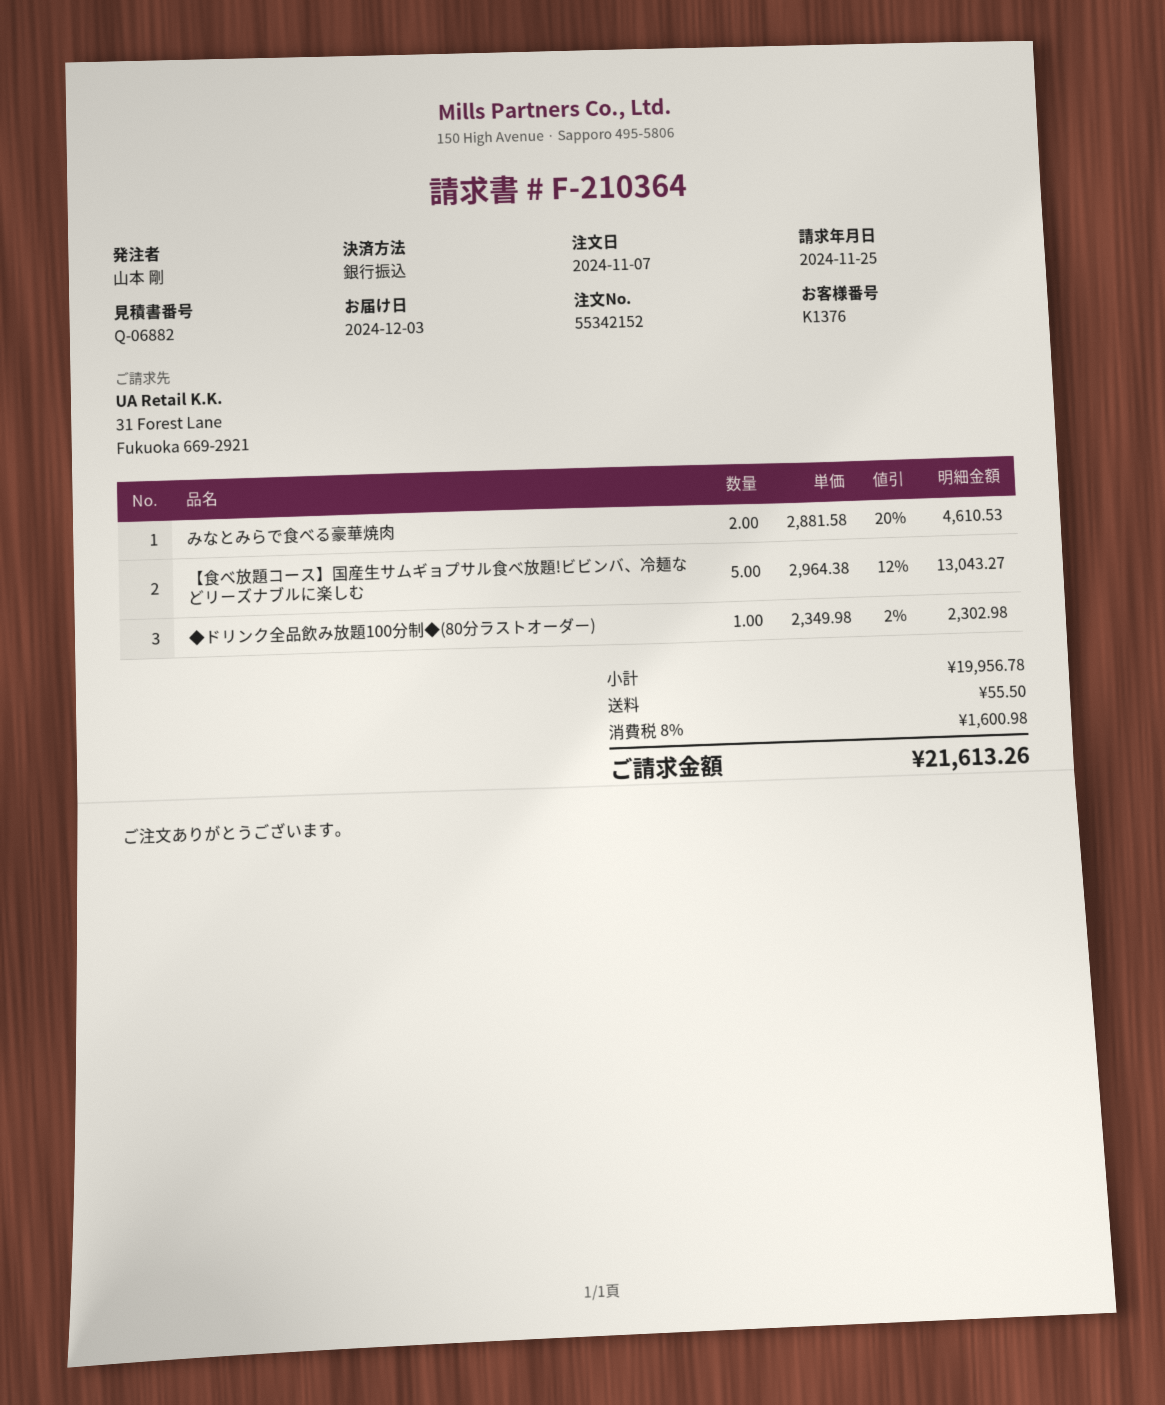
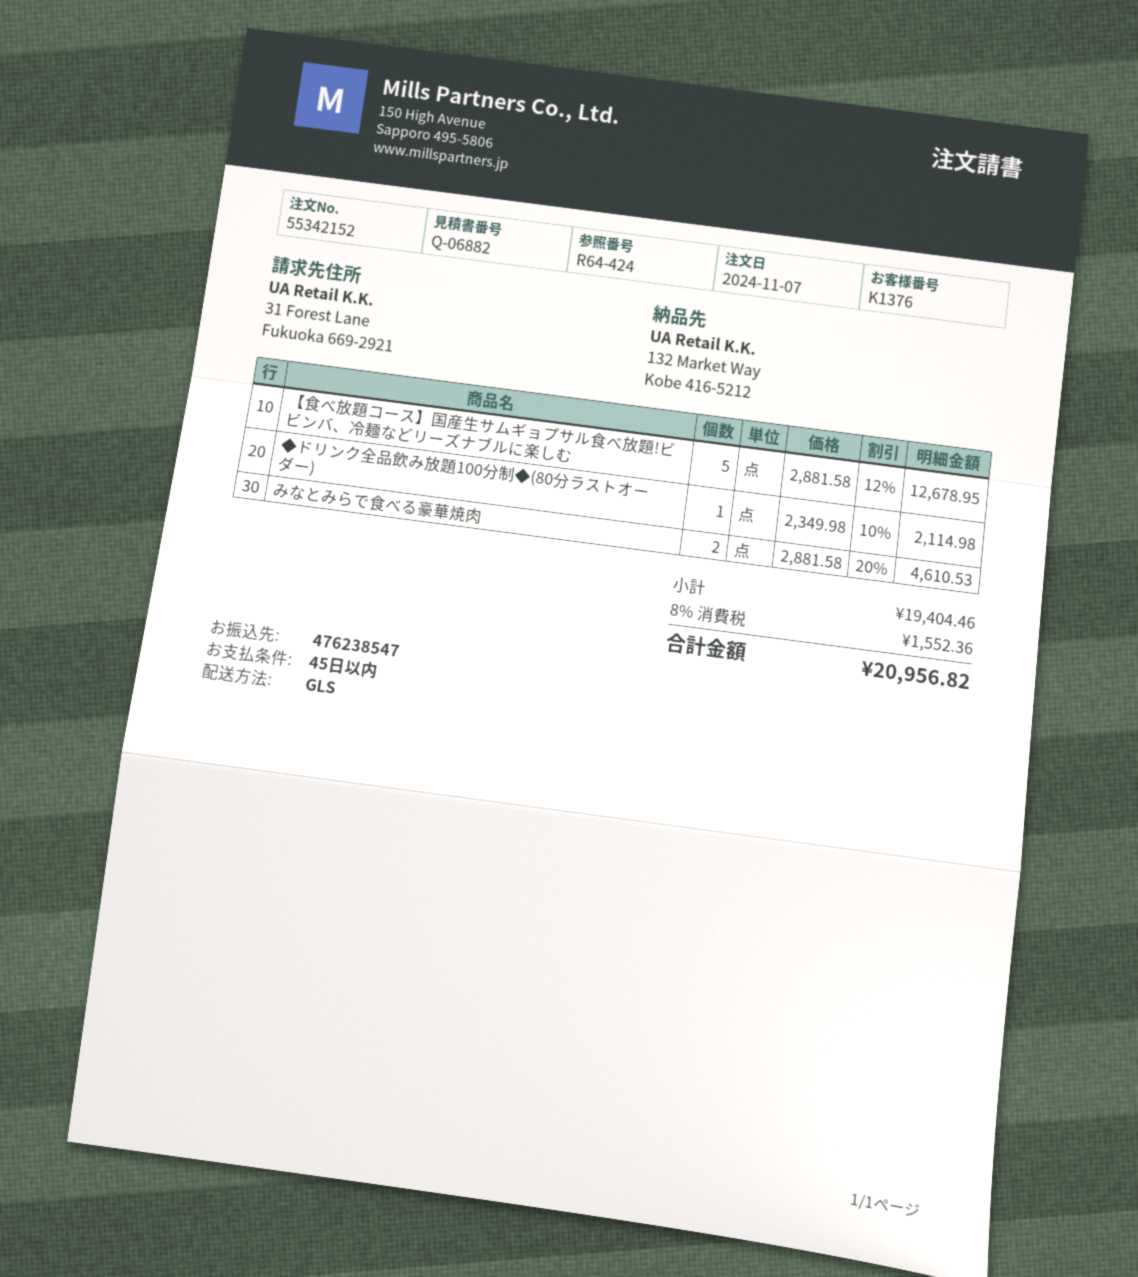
【食べ放題コース】国産生サムギョプサル食べ放題!ビビンバ、冷麺などリーズナブルに楽しむ: 5 x 2964.38 - 12% = 13043.27 -> 5 x 2881.58 - 12% = 12678.95
◆ドリンク全品飲み放題100分制◆(80分ラストオーダー): 1 x 2349.98 - 2% = 2302.98 -> 1 x 2349.98 - 10% = 2114.98
subtotal: 19956.78 -> 19404.46
shipping: 55.50 -> none
tax: 8% = 1600.98 -> 8% = 1552.36
total: 21613.26 -> 20956.82

